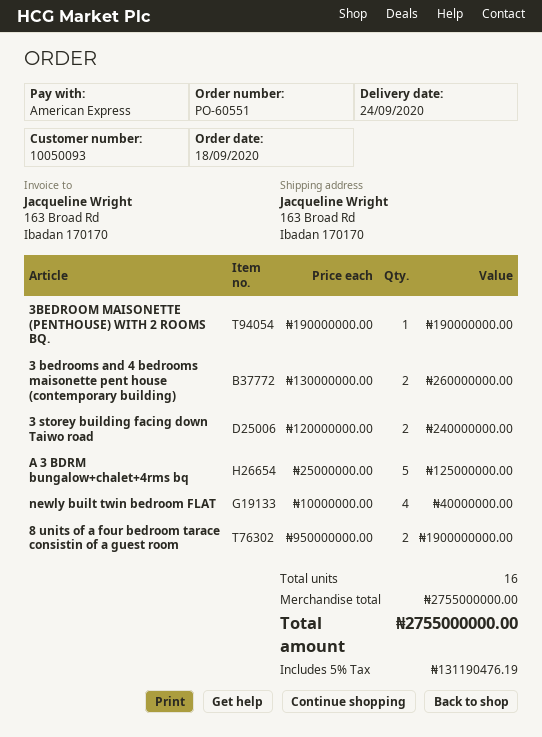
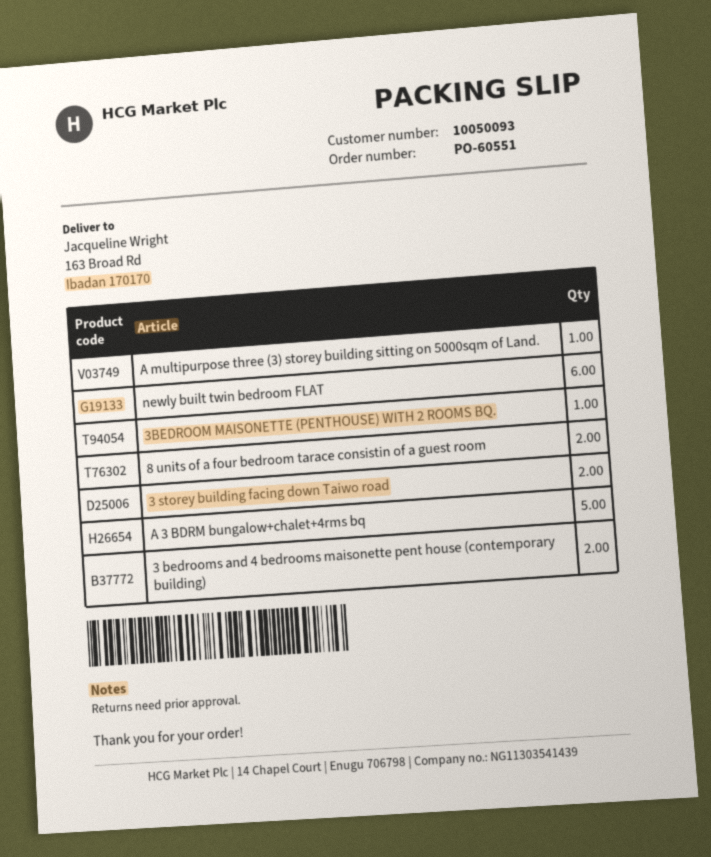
newly built twin bedroom FLAT: 4 -> 6
A multipurpose three (3) storey building sitting on 5000sqm of Land.: none -> 1

